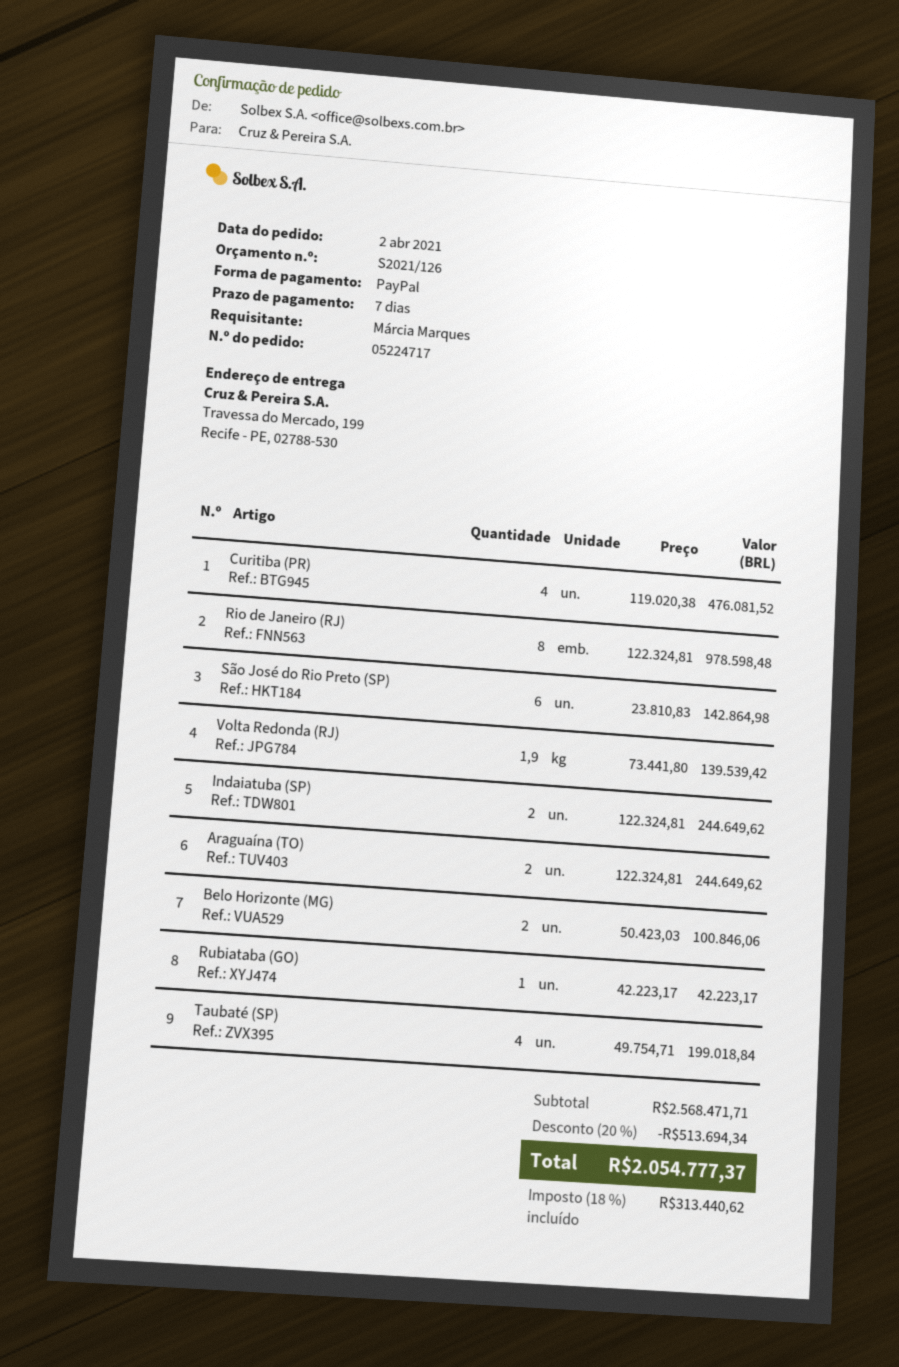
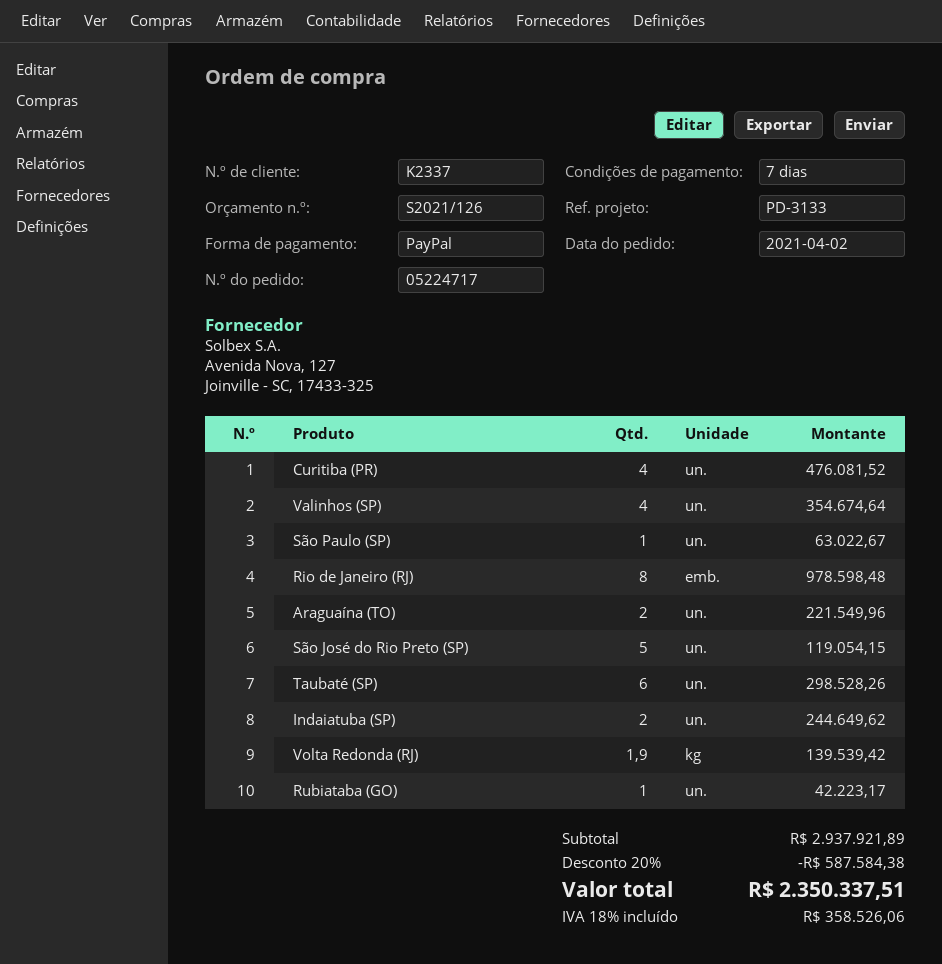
São José do Rio Preto (SP): 6 for 142864.98 -> 5 for 119054.15
Araguaína (TO): 2 for 244649.62 -> 2 for 221549.96
Belo Horizonte (MG): 2 for 100846.06 -> none
Taubaté (SP): 4 for 199018.84 -> 6 for 298528.26
Valinhos (SP): none -> 4 for 354674.64
São Paulo (SP): none -> 1 for 63022.67
subtotal: 2568471.71 -> 2937921.89
discount: 20% = 513694.34 -> 20% = 587584.38
tax: 18% = 313440.62 -> 18% = 358526.06
total: 2054777.37 -> 2350337.51

